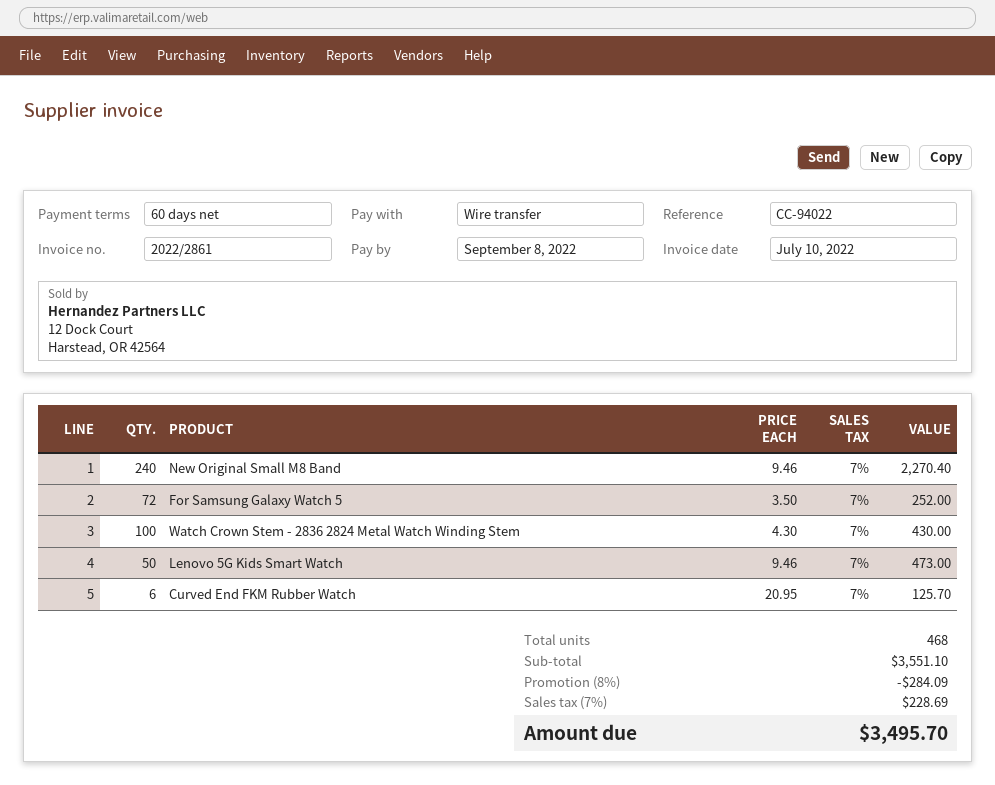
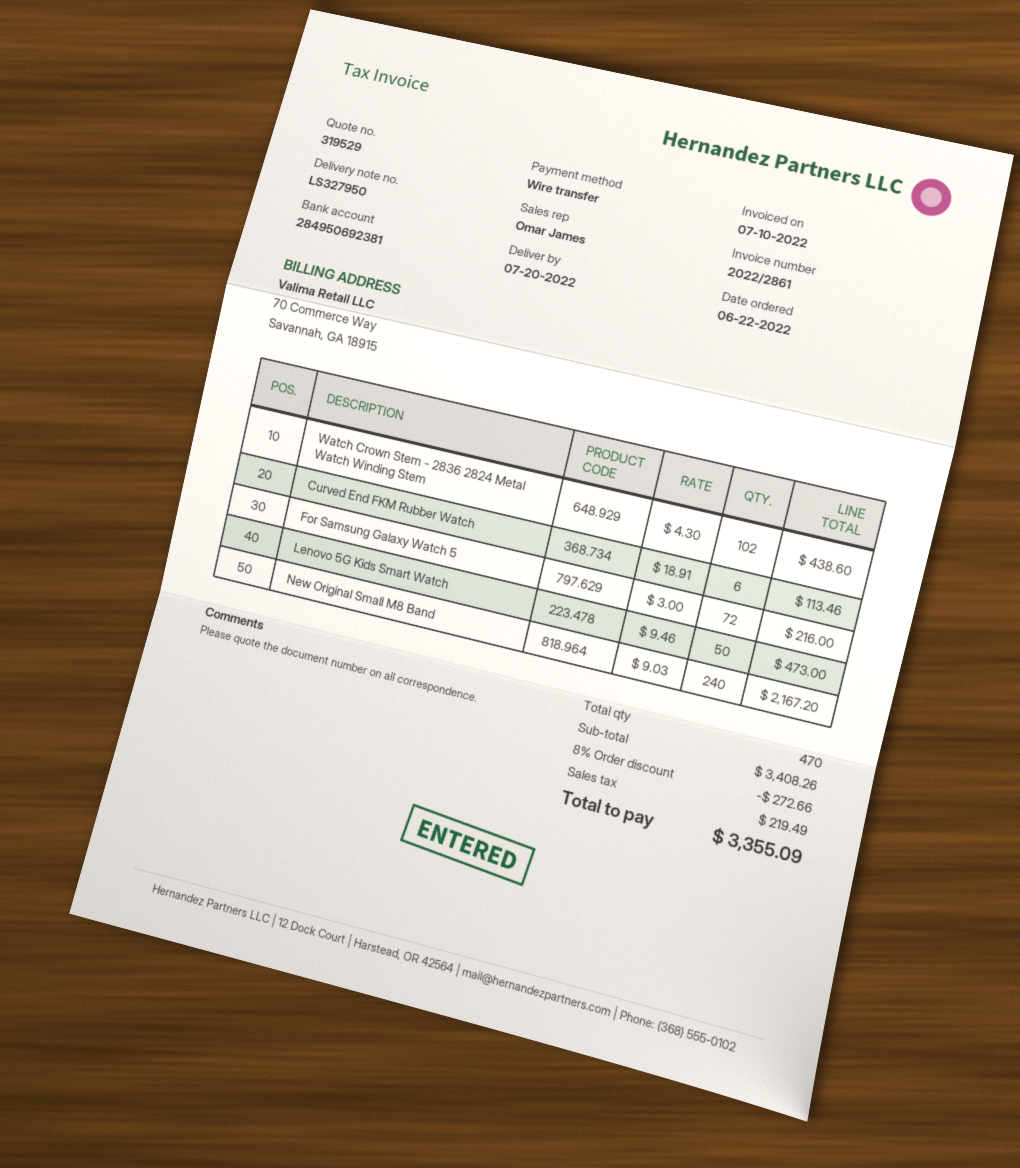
New Original Small M8 Band: 240 x 9.46 = 2270.40 -> 240 x 9.03 = 2167.20
For Samsung Galaxy Watch 5: 72 x 3.50 = 252.00 -> 72 x 3.00 = 216.00
Watch Crown Stem - 2836 2824 Metal Watch Winding Stem: 100 x 4.30 = 430.00 -> 102 x 4.30 = 438.60
Curved End FKM Rubber Watch: 6 x 20.95 = 125.70 -> 6 x 18.91 = 113.46
total quantity: 468 -> 470
subtotal: 3551.10 -> 3408.26
discount: 8% = 284.09 -> 8% = 272.66
tax: 228.69 -> 219.49
total: 3495.70 -> 3355.09

